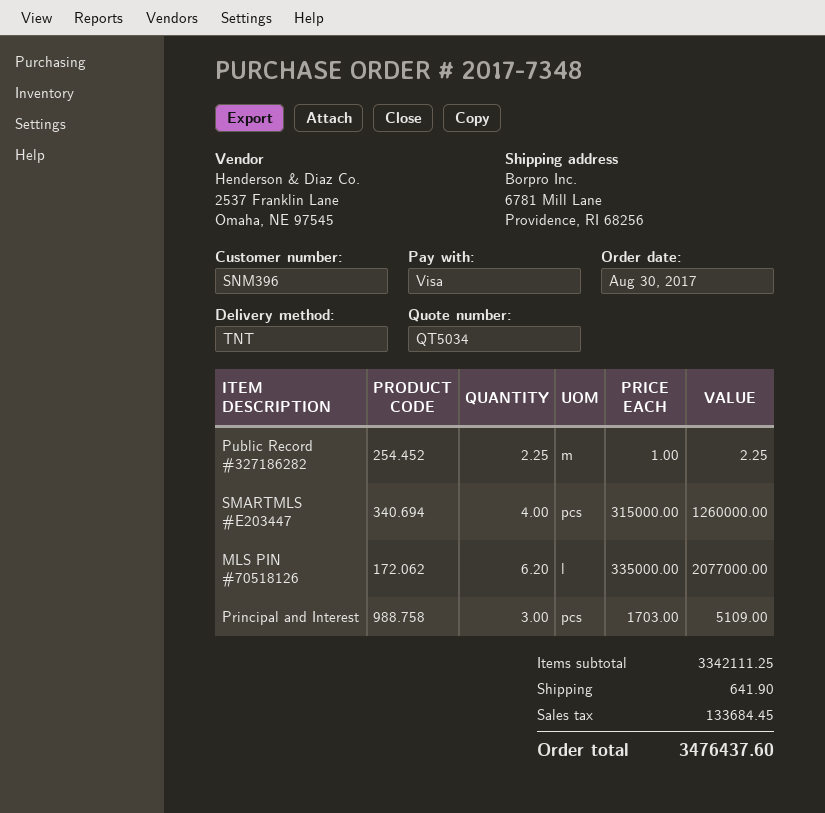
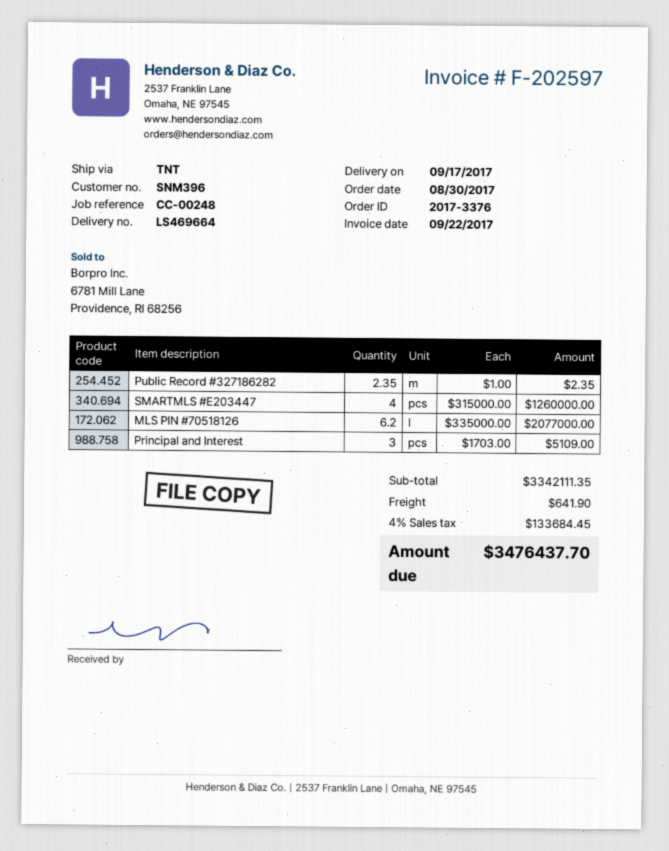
order number: 2017-7348 -> 2017-3376
Public Record #327186282: 2.25 x 1.00 = 2.25 -> 2.35 x 1.00 = 2.35
subtotal: 3342111.25 -> 3342111.35
total: 3476437.60 -> 3476437.70

